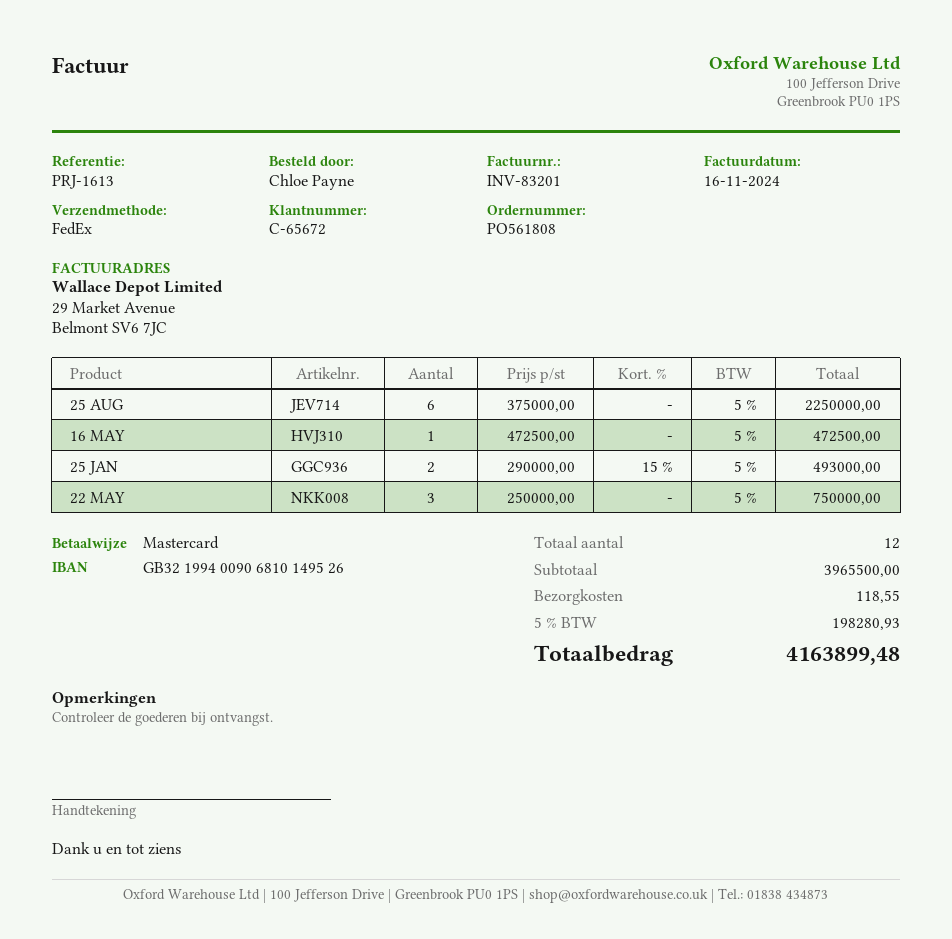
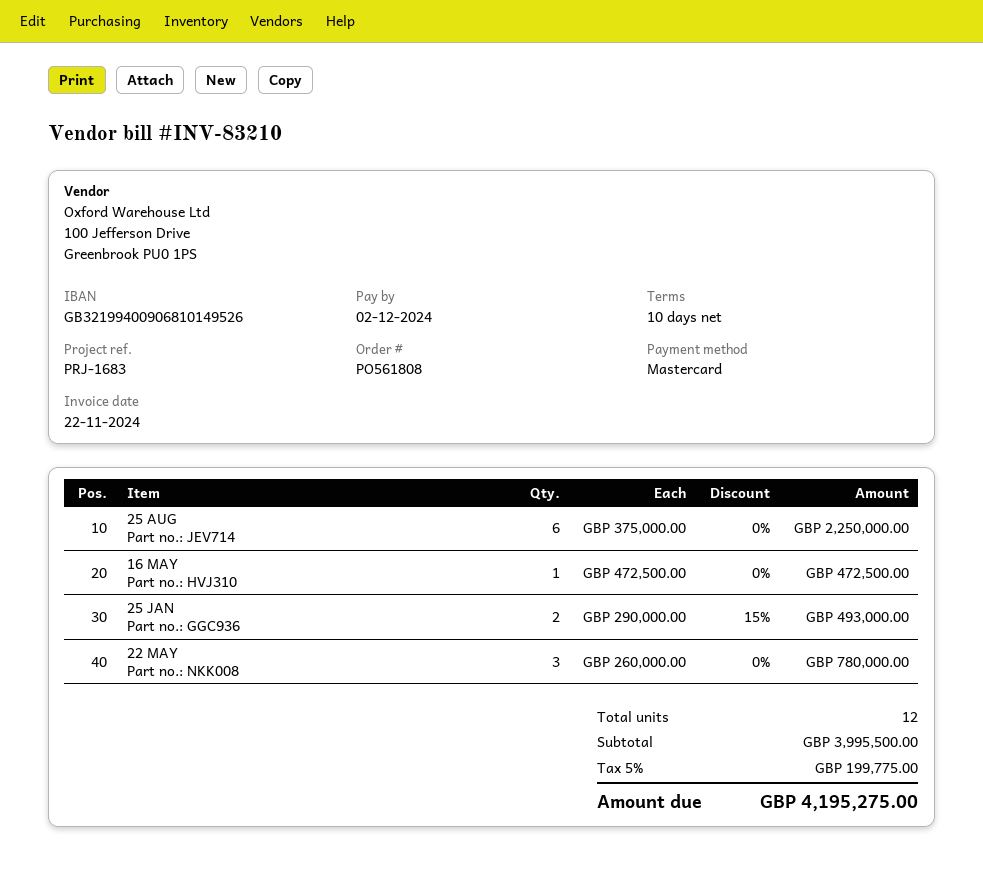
invoice number: INV-83201 -> INV-83210
invoice date: 2024-11-16 -> 2024-11-22
reference: PRJ-1613 -> PRJ-1683
22 MAY: 3 x 250000.00 = 750000.00 -> 3 x 260000.00 = 780000.00
subtotal: 3965500.00 -> 3995500.00
shipping: 118.55 -> none
tax: 5% = 198280.93 -> 5% = 199775.00
total: 4163899.48 -> 4195275.00

